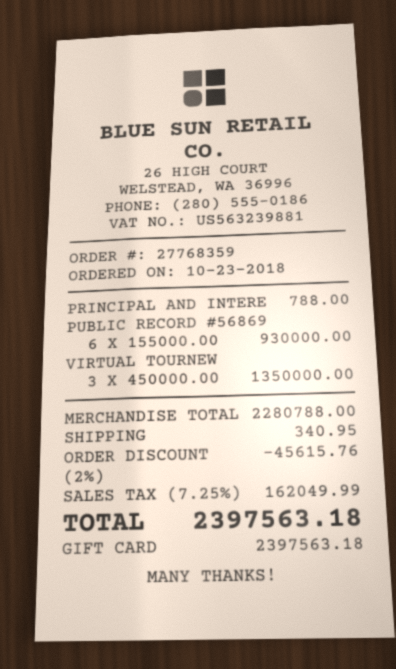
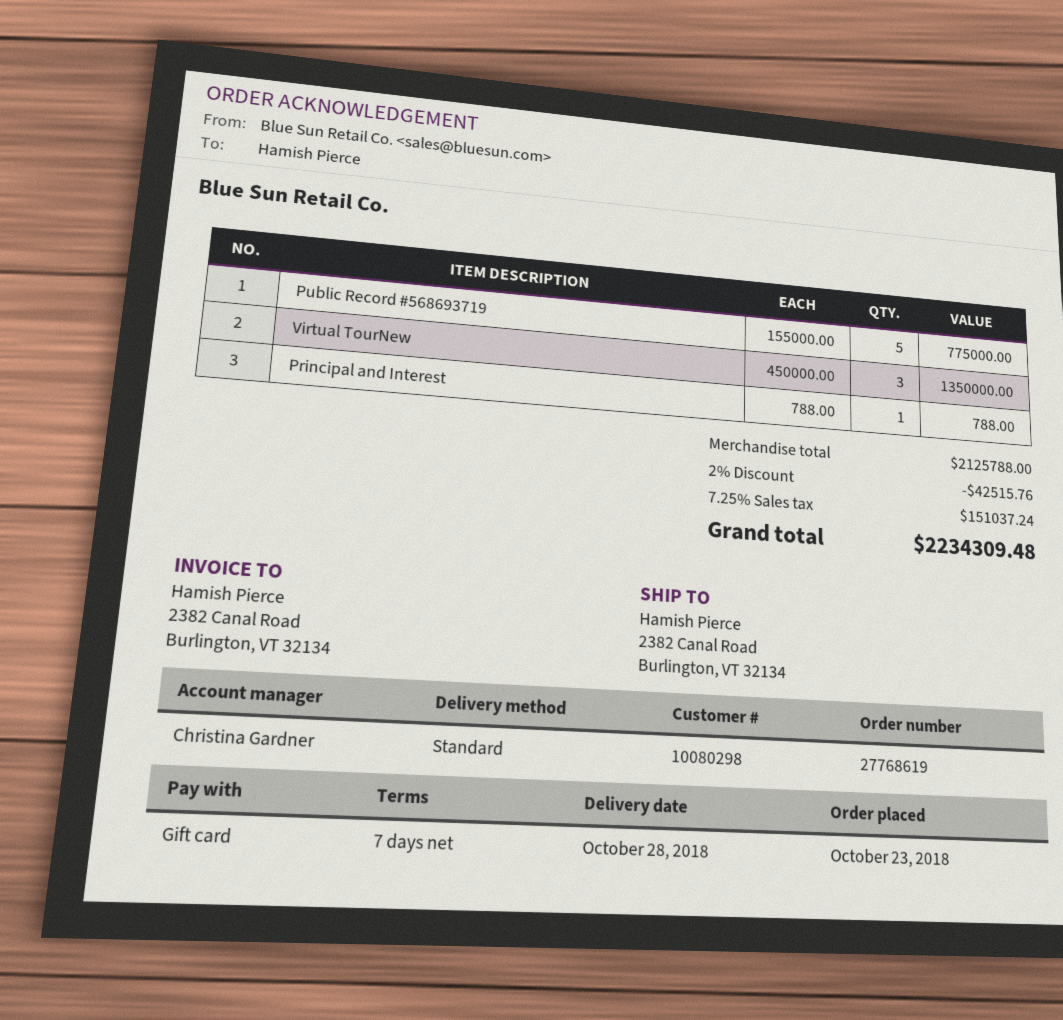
order number: 27768359 -> 27768619
PUBLIC RECORD #56869: 6 x 155000.00 = 930000.00 -> 5 x 155000.00 = 775000.00
subtotal: 2280788.00 -> 2125788.00
discount: 2% = 45615.76 -> 2% = 42515.76
shipping: 340.95 -> none
tax: 7.25% = 162049.99 -> 7.25% = 151037.24
total: 2397563.18 -> 2234309.48

